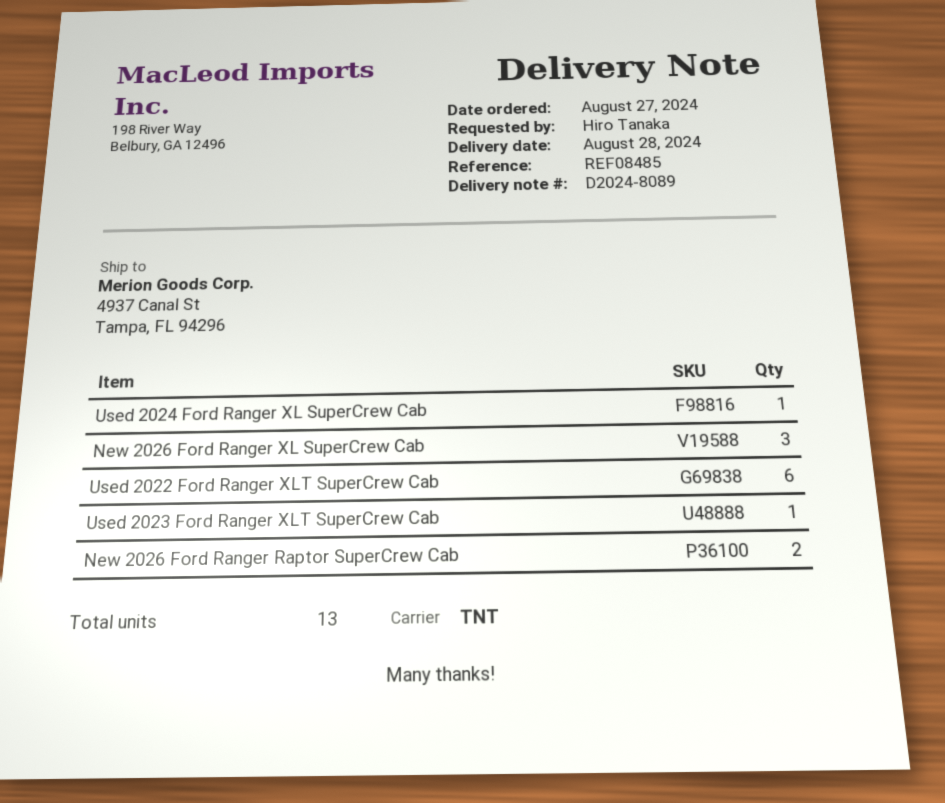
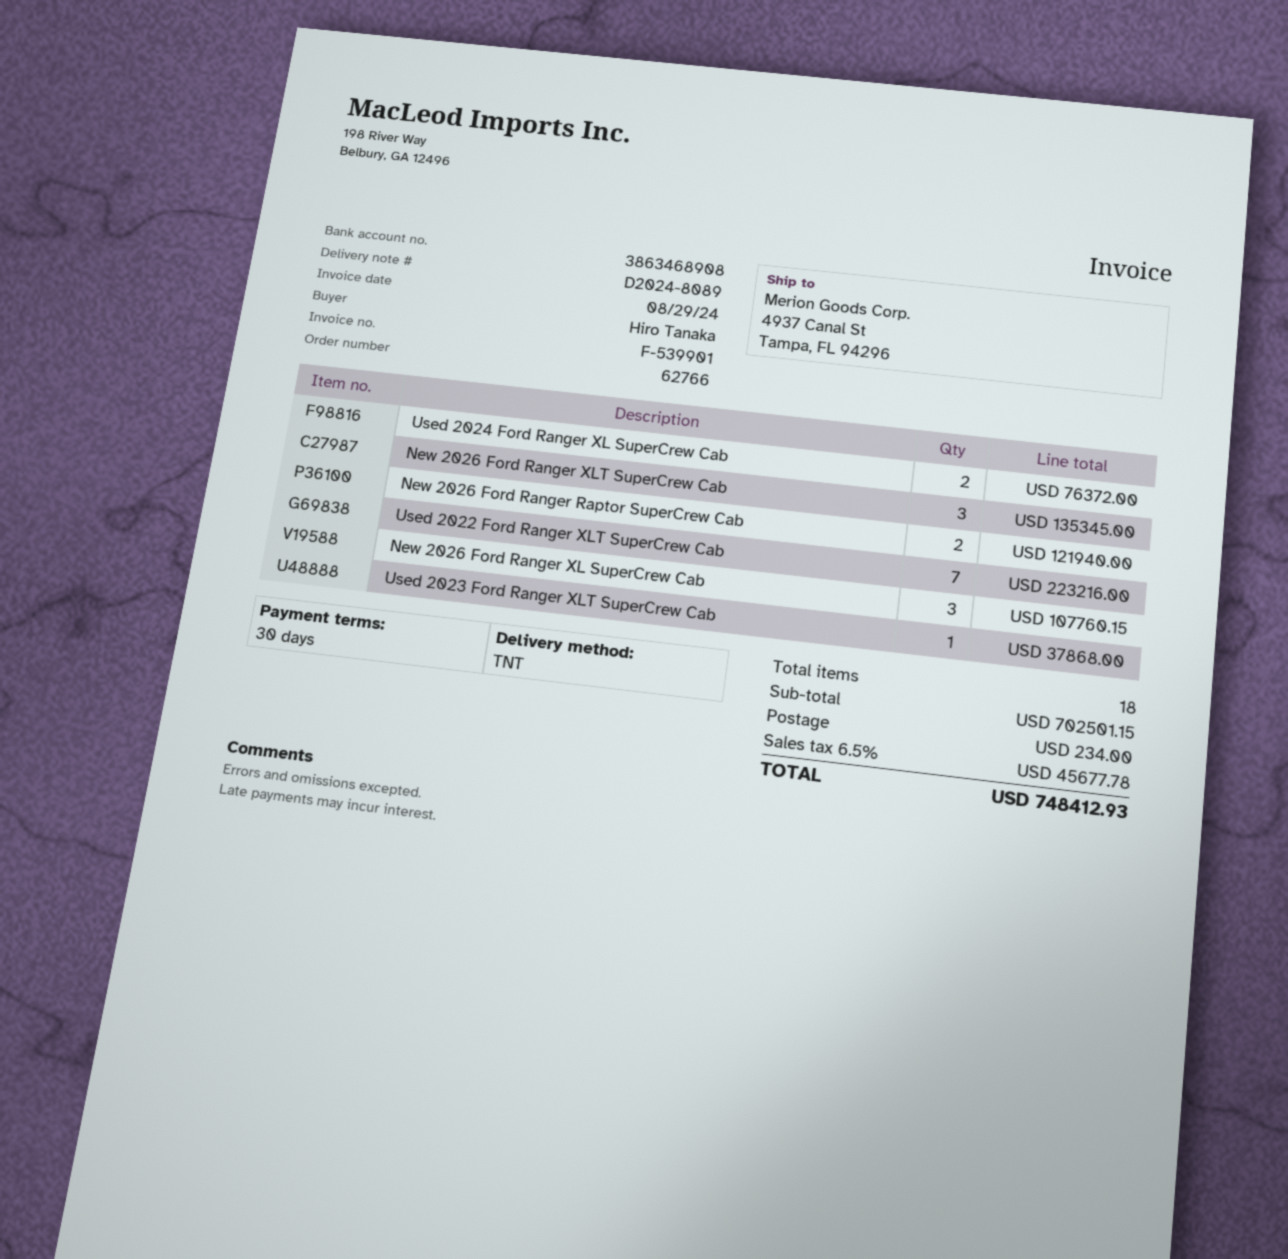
Used 2024 Ford Ranger XL SuperCrew Cab: 1 -> 2
Used 2022 Ford Ranger XLT SuperCrew Cab: 6 -> 7
New 2026 Ford Ranger XLT SuperCrew Cab: none -> 3
total quantity: 13 -> 18

